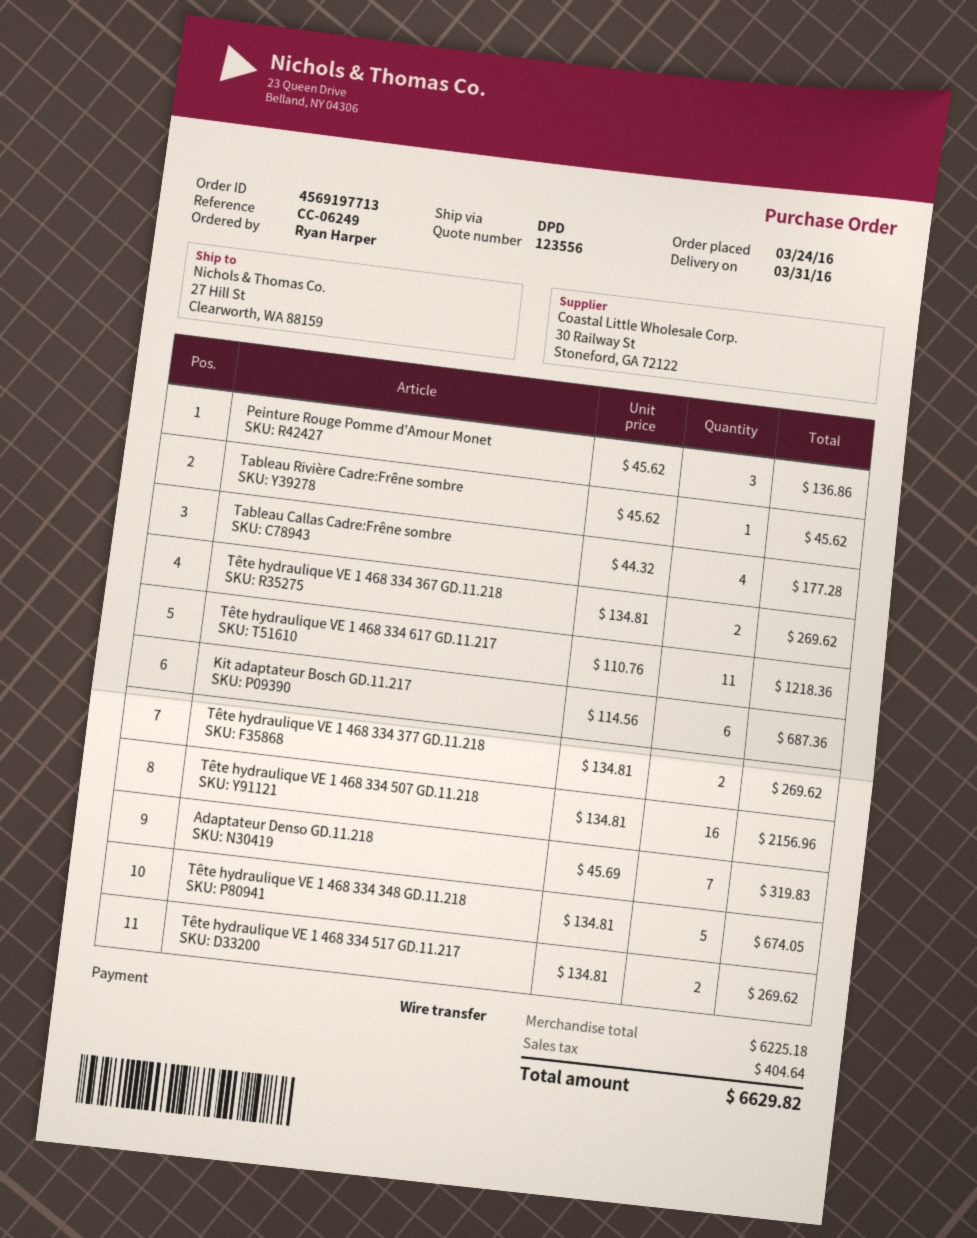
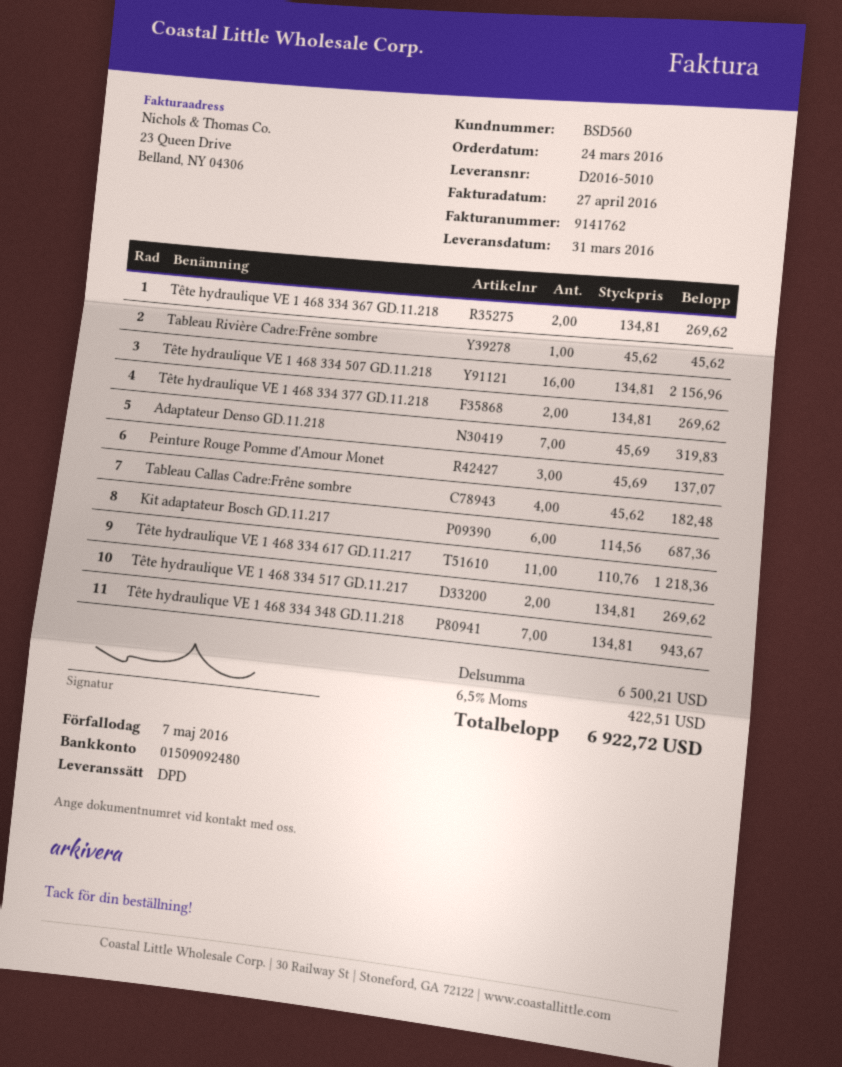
Peinture Rouge Pomme d'Amour Monet: 3 x 45.62 = 136.86 -> 3 x 45.69 = 137.07
Tableau Callas Cadre:Frêne sombre: 4 x 44.32 = 177.28 -> 4 x 45.62 = 182.48
Tête hydraulique VE 1 468 334 348 GD.11.218: 5 x 134.81 = 674.05 -> 7 x 134.81 = 943.67
subtotal: 6225.18 -> 6500.21
tax: 404.64 -> 422.51
total: 6629.82 -> 6922.72

